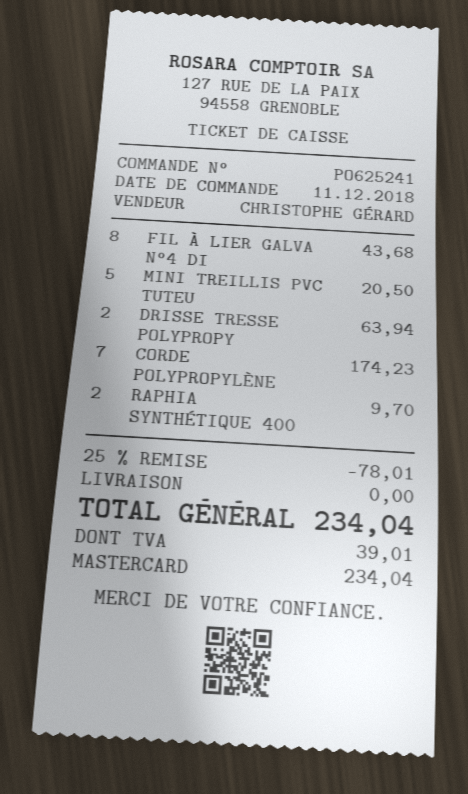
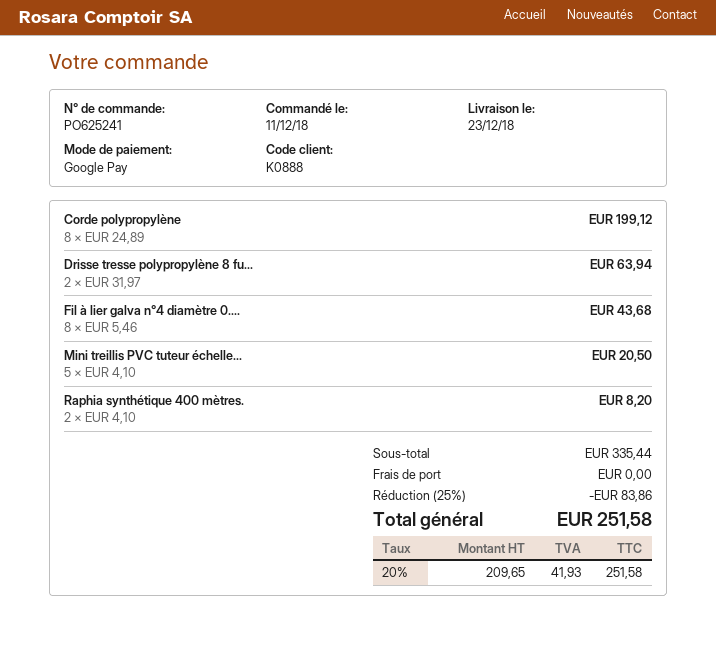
payment method: Mastercard -> Google Pay
CORDE POLYPROPYLÈNE: 7 for 174.23 -> 8 for 199.12
RAPHIA SYNTHÉTIQUE 400: 2 for 9.70 -> 2 for 8.20
discount: 25% = 78.01 -> 25% = 83.86
tax: 39.01 -> 41.93
total: 234.04 -> 251.58

